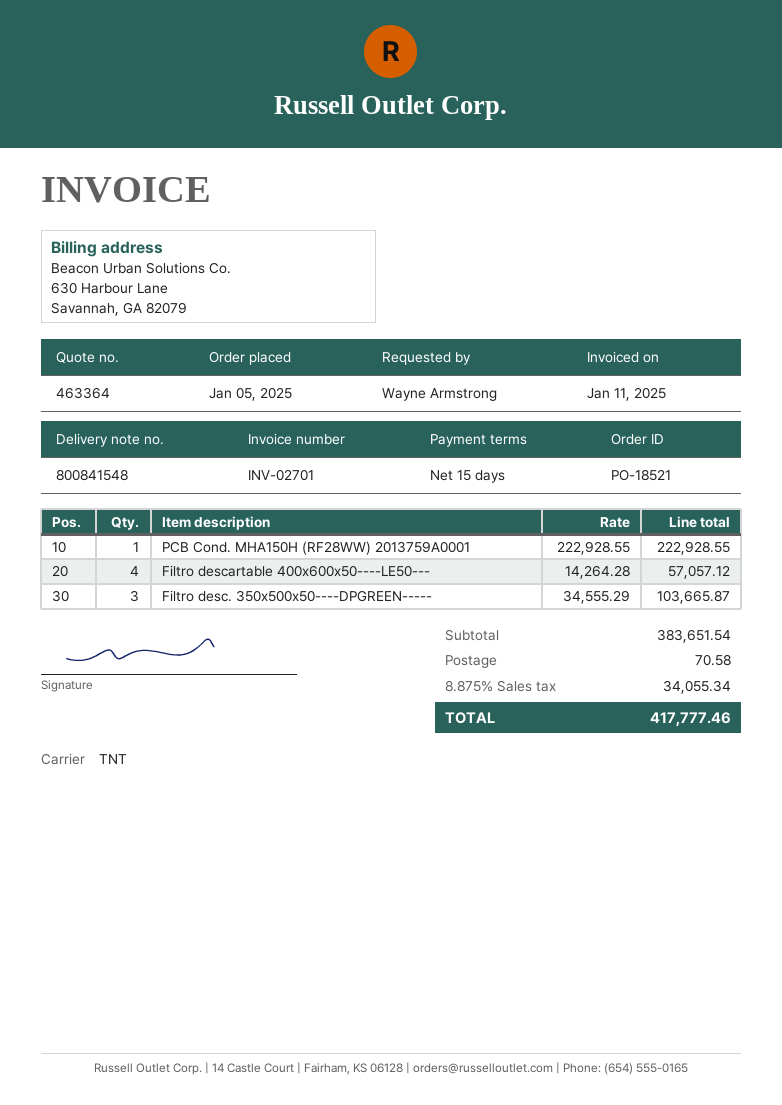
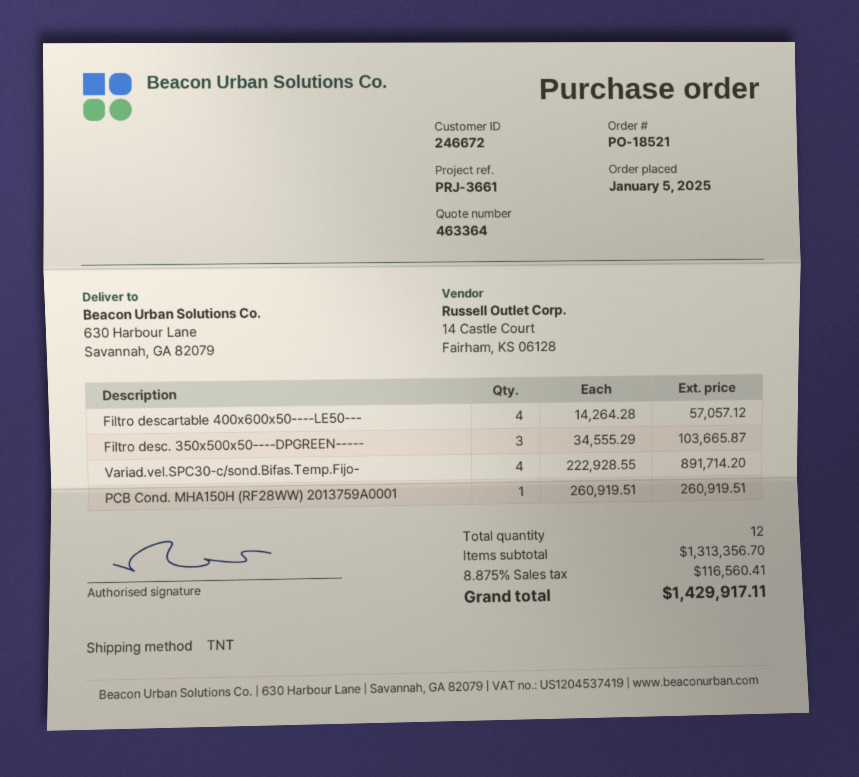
PCB Cond. MHA150H (RF28WW) 2013759A0001: 1 x 222928.55 = 222928.55 -> 1 x 260919.51 = 260919.51
Variad.vel.SPC30-c/sond.Bifas.Temp.Fijo-: none -> 4 x 222928.55 = 891714.20
subtotal: 383651.54 -> 1313356.70
shipping: 70.58 -> none
tax: 8.875% = 34055.34 -> 8.875% = 116560.41
total: 417777.46 -> 1429917.11

